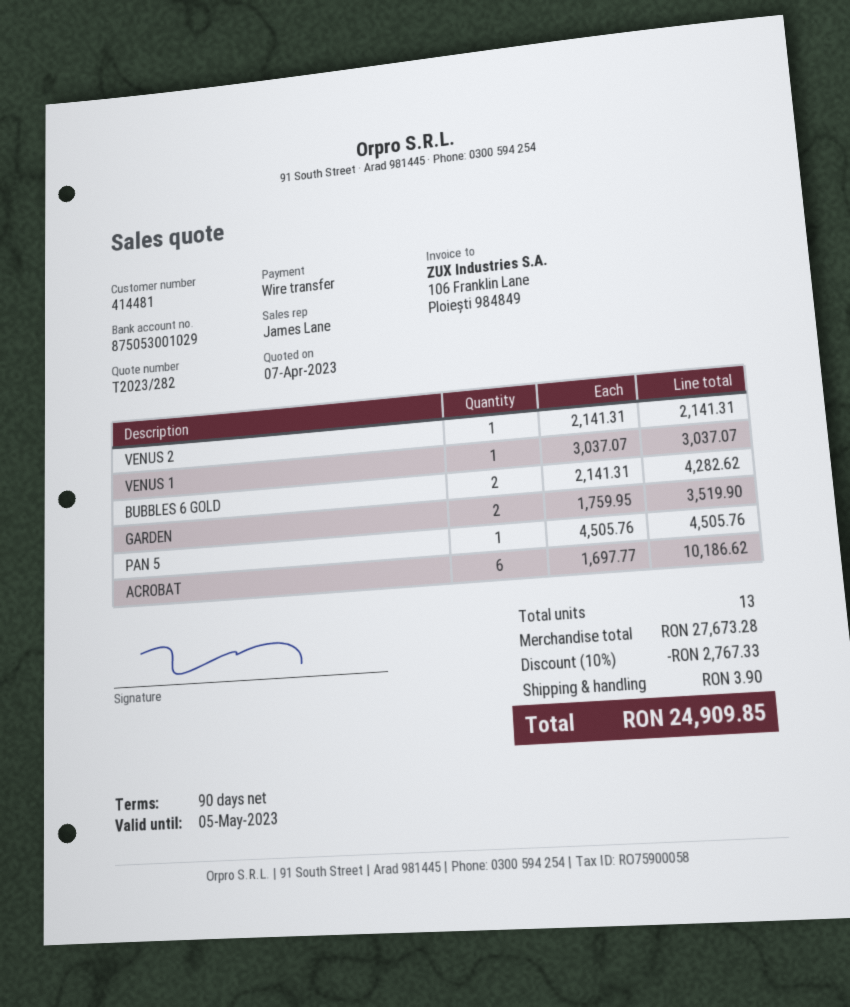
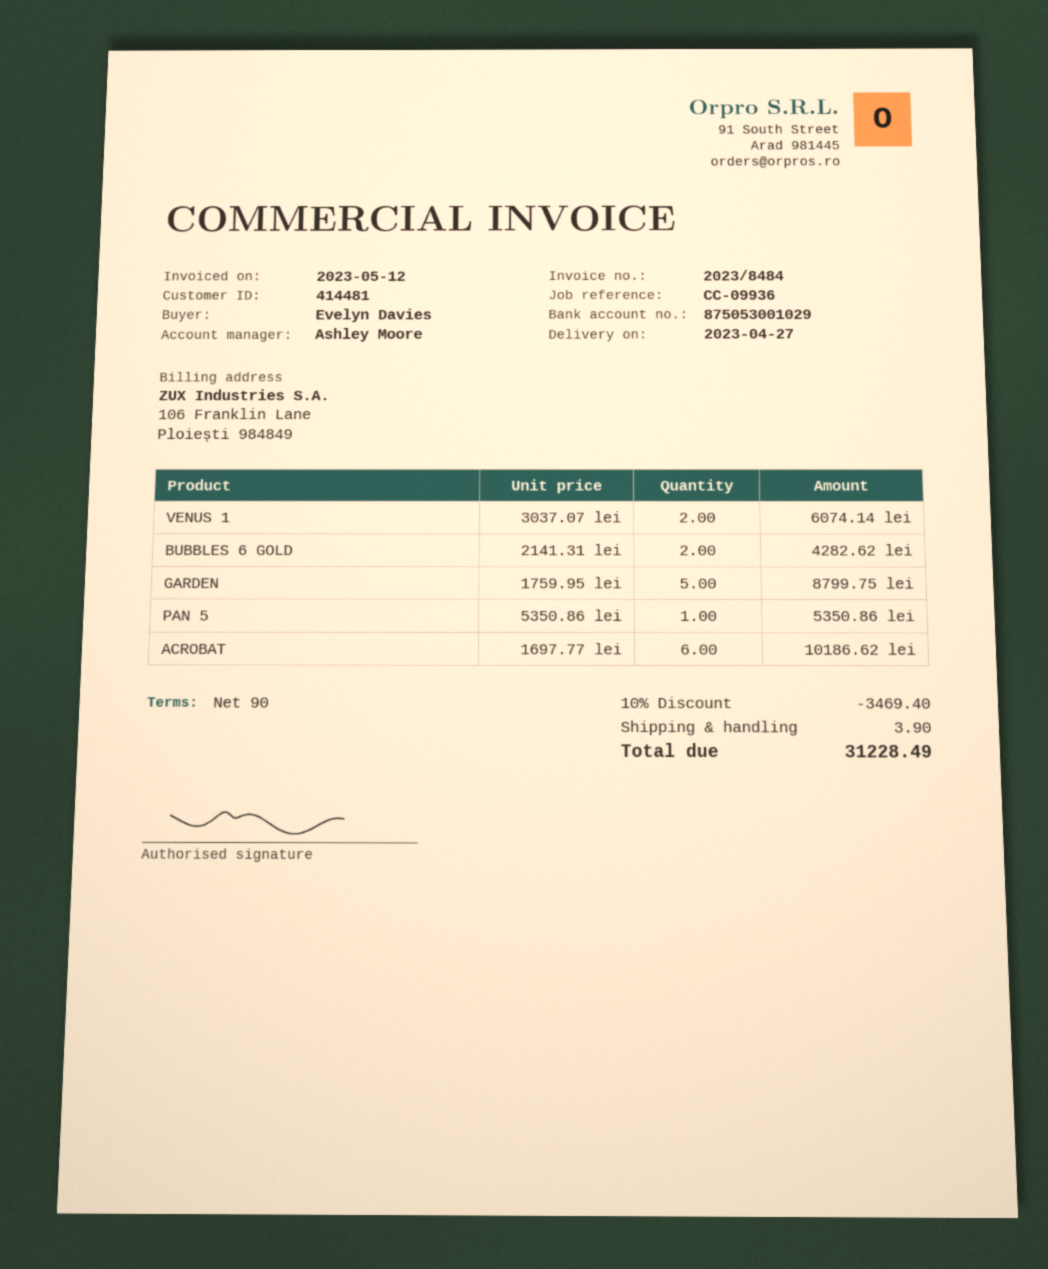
sales rep: James Lane -> Ashley Moore
VENUS 2: 1 x 2141.31 = 2141.31 -> none
VENUS 1: 1 x 3037.07 = 3037.07 -> 2 x 3037.07 = 6074.14
GARDEN: 2 x 1759.95 = 3519.90 -> 5 x 1759.95 = 8799.75
PAN 5: 1 x 4505.76 = 4505.76 -> 1 x 5350.86 = 5350.86
discount: 10% = 2767.33 -> 10% = 3469.40
total: 24909.85 -> 31228.49

